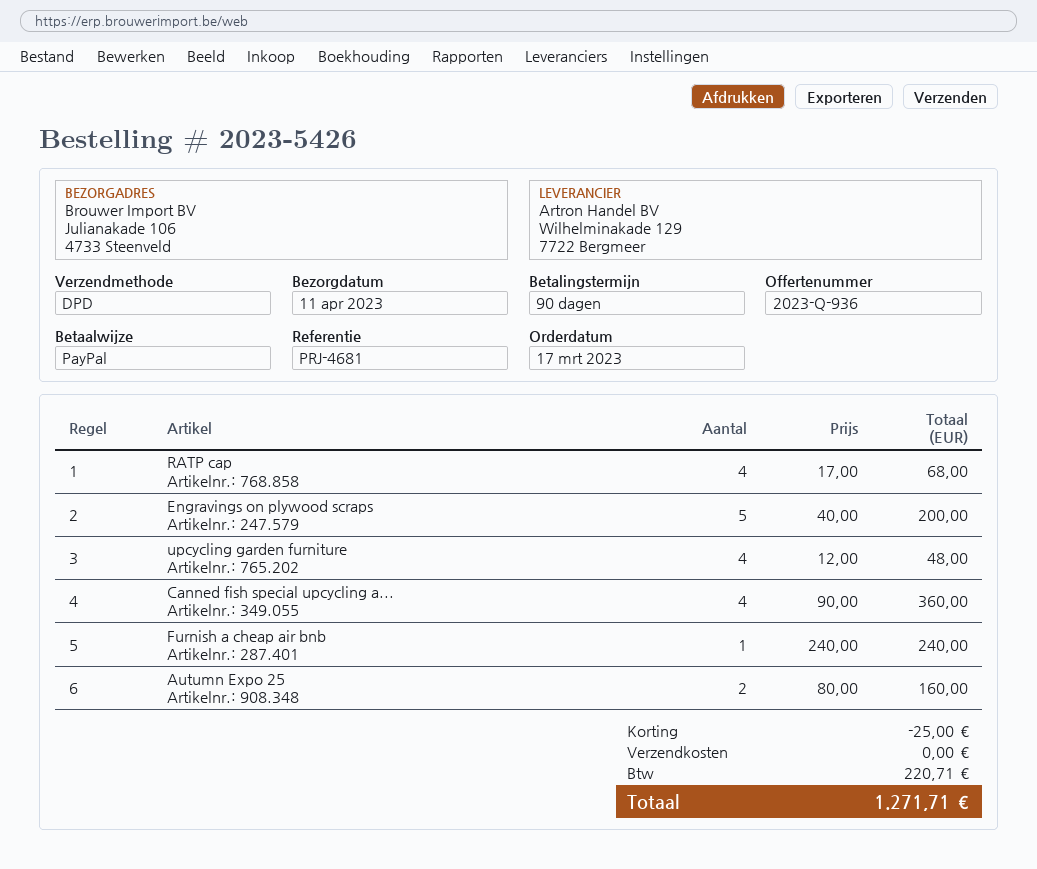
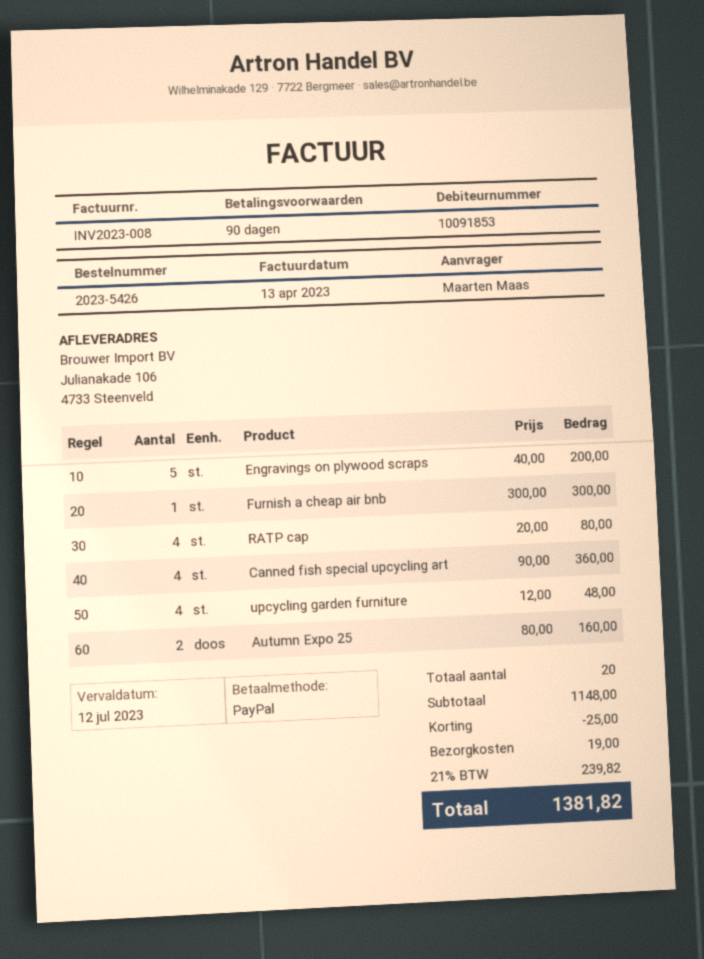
RATP cap: 4 x 17.00 = 68.00 -> 4 x 20.00 = 80.00
Furnish a cheap air bnb: 1 x 240.00 = 240.00 -> 1 x 300.00 = 300.00
shipping: 0.00 -> 19.00
tax: 220.71 -> 239.82
total: 1271.71 -> 1381.82

